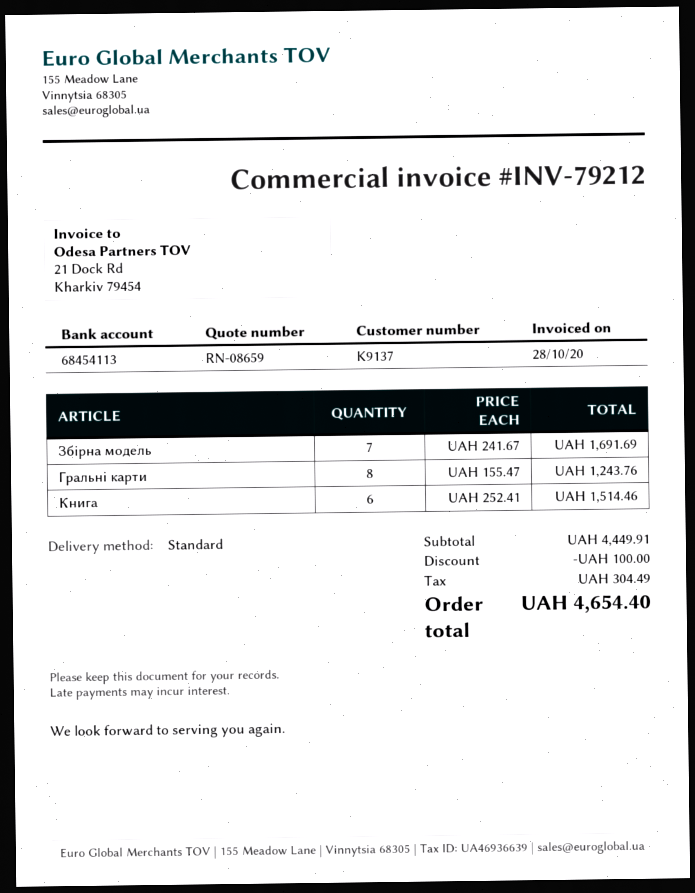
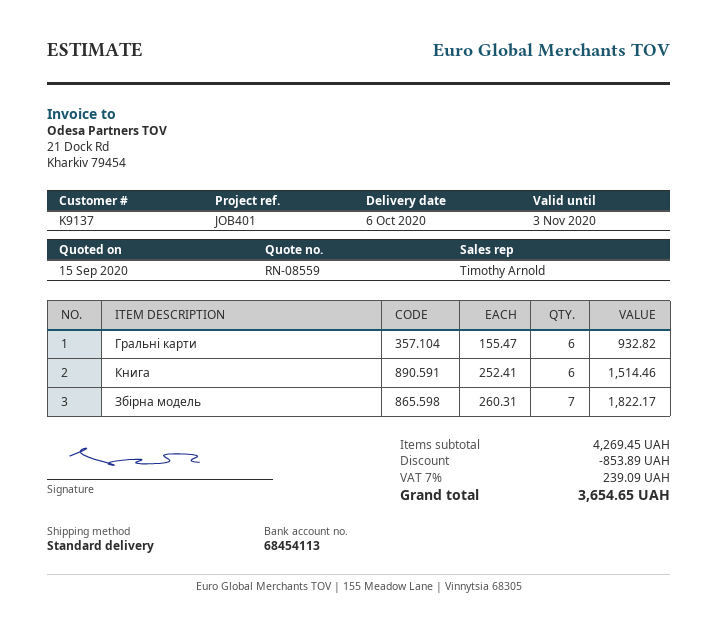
quote number: RN-08659 -> RN-08559
Збірна модель: 7 x 241.67 = 1691.69 -> 7 x 260.31 = 1822.17
Гральні карти: 8 x 155.47 = 1243.76 -> 6 x 155.47 = 932.82
subtotal: 4449.91 -> 4269.45
discount: 100.00 -> 853.89
tax: 304.49 -> 239.09
total: 4654.40 -> 3654.65

